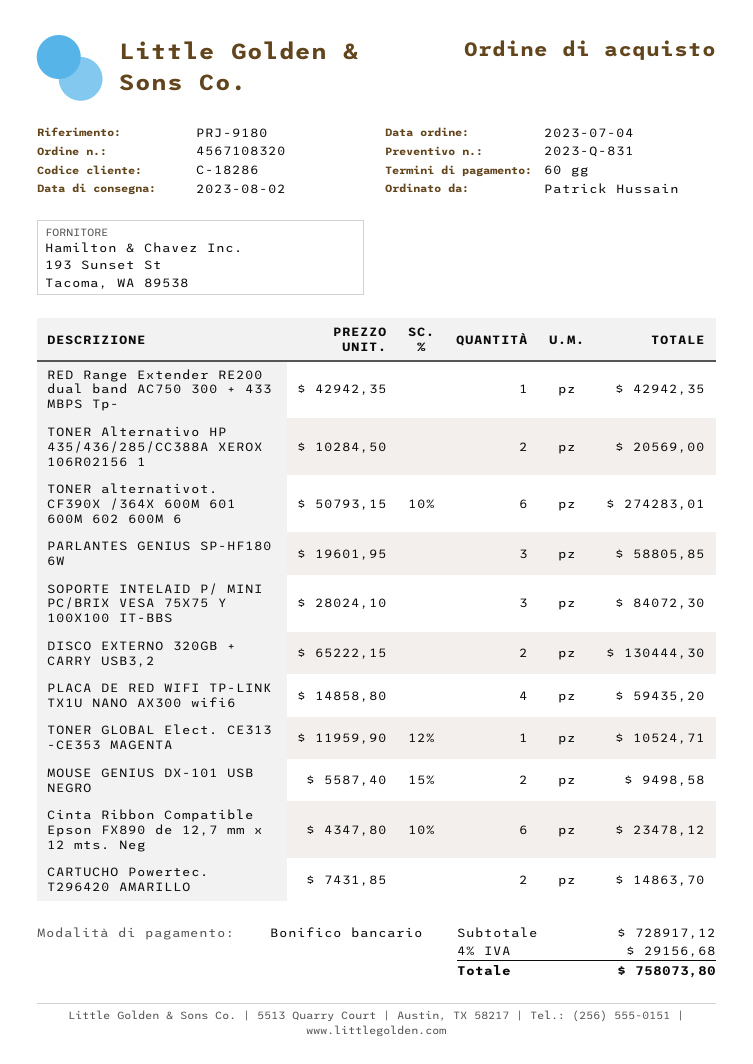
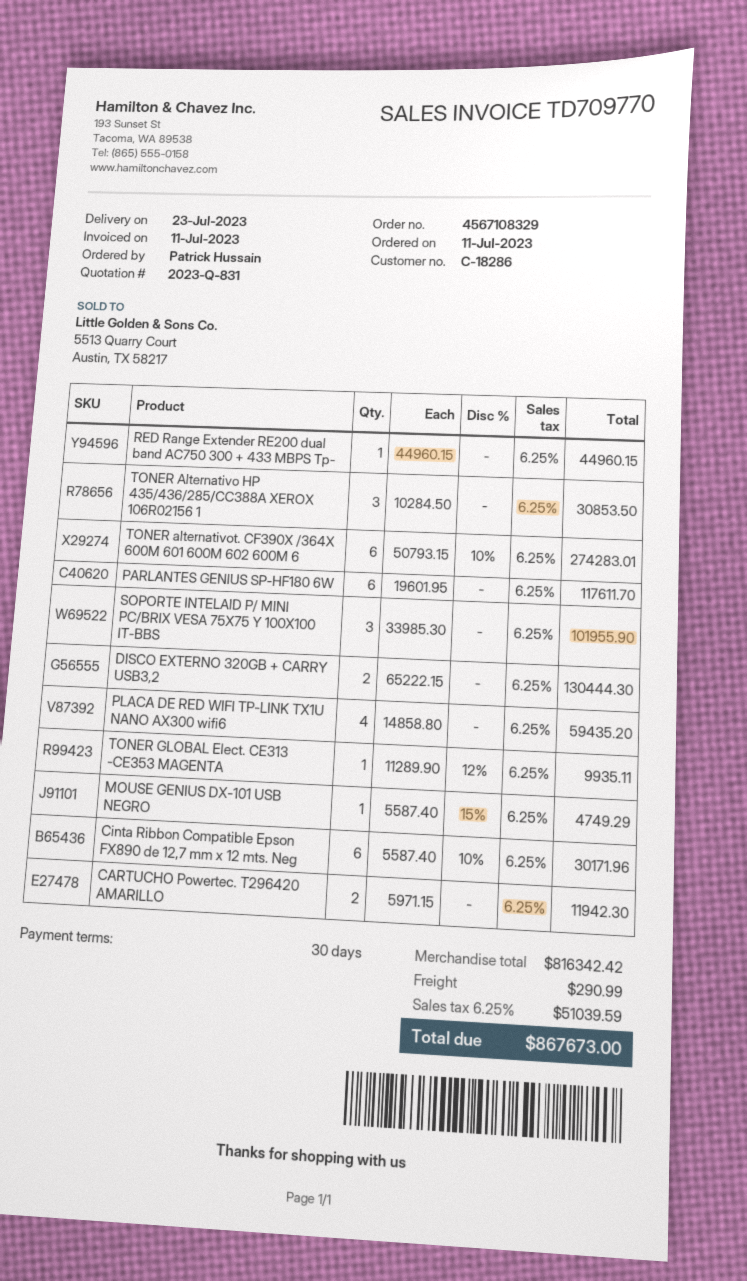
order number: 4567108320 -> 4567108329
order date: 2023-07-04 -> 2023-07-11
delivery date: 2023-08-02 -> 2023-07-23
payment terms: 60 days -> 30 days
RED Range Extender RE200 dual band AC750 300 + 433 MBPS Tp-: 1 x 42942.35 = 42942.35 -> 1 x 44960.15 = 44960.15
TONER Alternativo HP 435/436/285/CC388A XEROX 106R02156 1: 2 x 10284.50 = 20569.00 -> 3 x 10284.50 = 30853.50
PARLANTES GENIUS SP-HF180 6W: 3 x 19601.95 = 58805.85 -> 6 x 19601.95 = 117611.70
SOPORTE INTELAID P/ MINI PC/BRIX VESA 75X75 Y 100X100 IT-BBS: 3 x 28024.10 = 84072.30 -> 3 x 33985.30 = 101955.90
TONER GLOBAL Elect. CE313 -CE353 MAGENTA: 1 x 11959.90 - 12% = 10524.71 -> 1 x 11289.90 - 12% = 9935.11
MOUSE GENIUS DX-101 USB NEGRO: 2 x 5587.40 - 15% = 9498.58 -> 1 x 5587.40 - 15% = 4749.29
Cinta Ribbon Compatible Epson FX890 de 12,7 mm x 12 mts. Neg: 6 x 4347.80 - 10% = 23478.12 -> 6 x 5587.40 - 10% = 30171.96
CARTUCHO Powertec. T296420 AMARILLO: 2 x 7431.85 = 14863.70 -> 2 x 5971.15 = 11942.30
subtotal: 728917.12 -> 816342.42
shipping: none -> 290.99
tax: 4% = 29156.68 -> 6.25% = 51039.59
total: 758073.80 -> 867673.00

